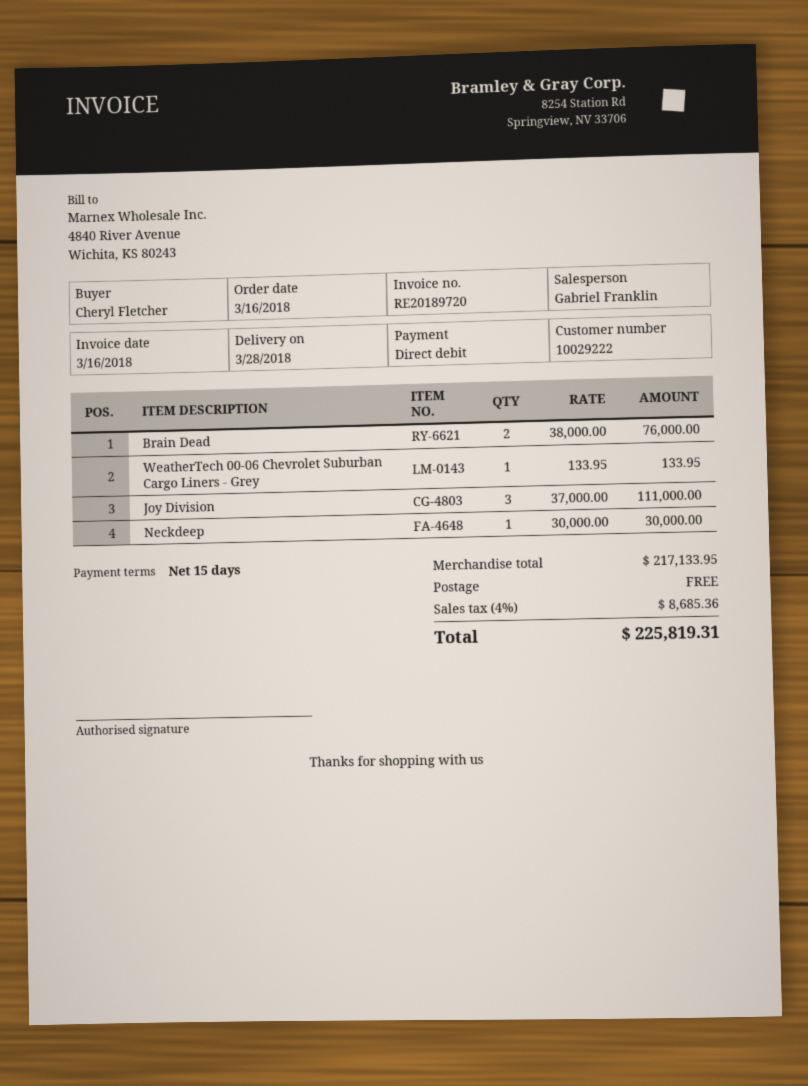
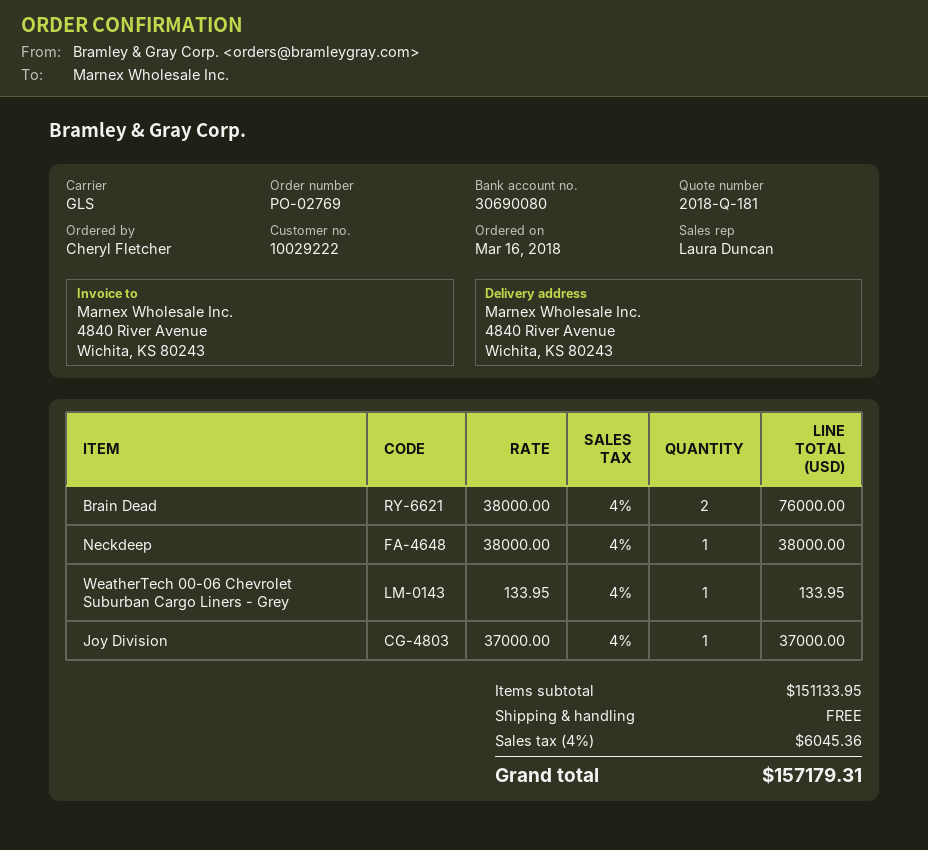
sales rep: Gabriel Franklin -> Laura Duncan
Joy Division: 3 x 37000.00 = 111000.00 -> 1 x 37000.00 = 37000.00
Neckdeep: 1 x 30000.00 = 30000.00 -> 1 x 38000.00 = 38000.00
subtotal: 217133.95 -> 151133.95
tax: 4% = 8685.36 -> 4% = 6045.36
total: 225819.31 -> 157179.31

